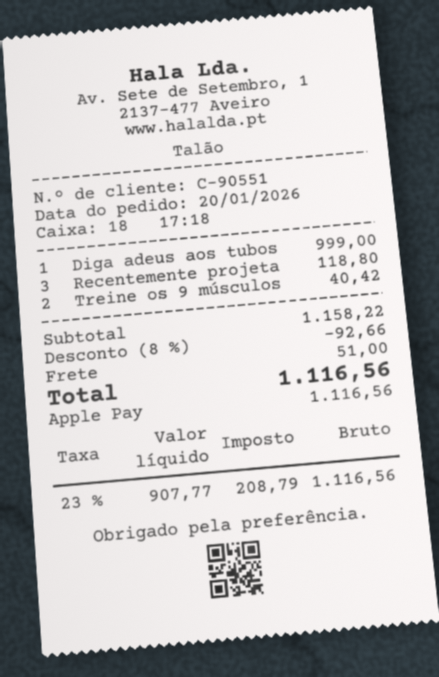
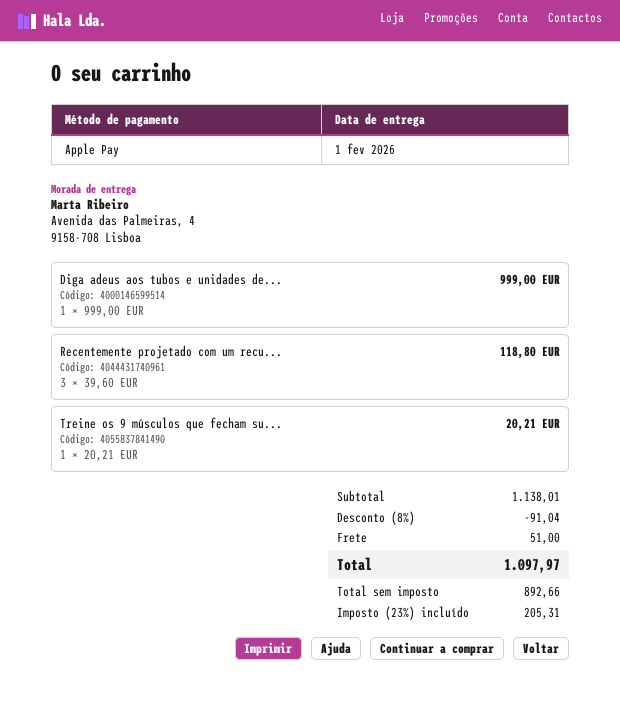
Treine os 9 músculos: 2 for 40.42 -> 1 for 20.21
subtotal: 1158.22 -> 1138.01
discount: 8% = 92.66 -> 8% = 91.04
net: 907.77 -> 892.66
tax: 23% = 208.79 -> 23% = 205.31
total: 1116.56 -> 1097.97

